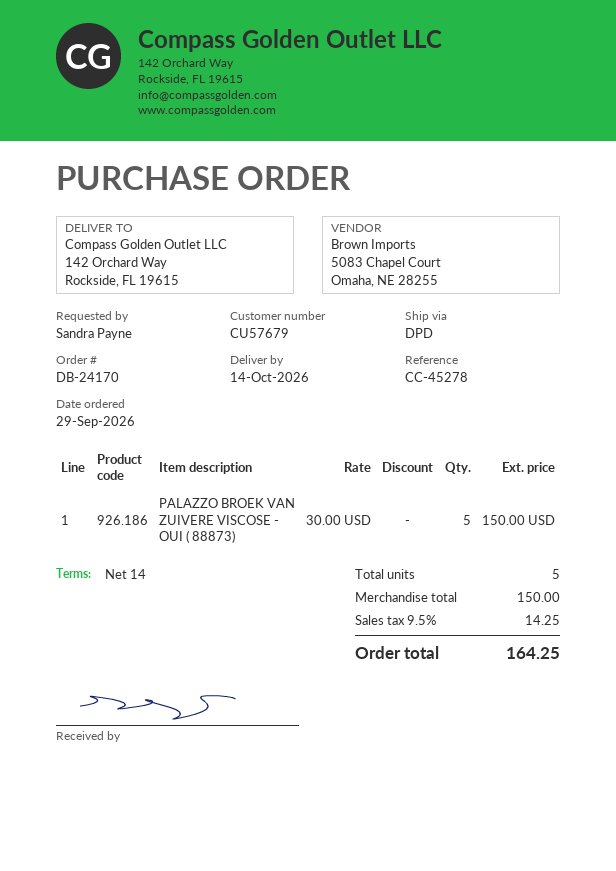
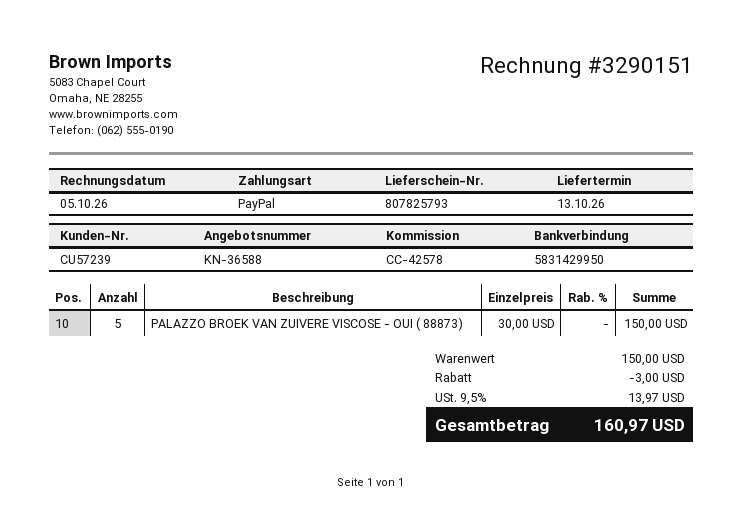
delivery date: 2026-10-14 -> 2026-10-13
customer number: CU57679 -> CU57239
reference: CC-45278 -> CC-42578
discount: none -> 3.00
tax: 9.5% = 14.25 -> 9.5% = 13.97
total: 164.25 -> 160.97

